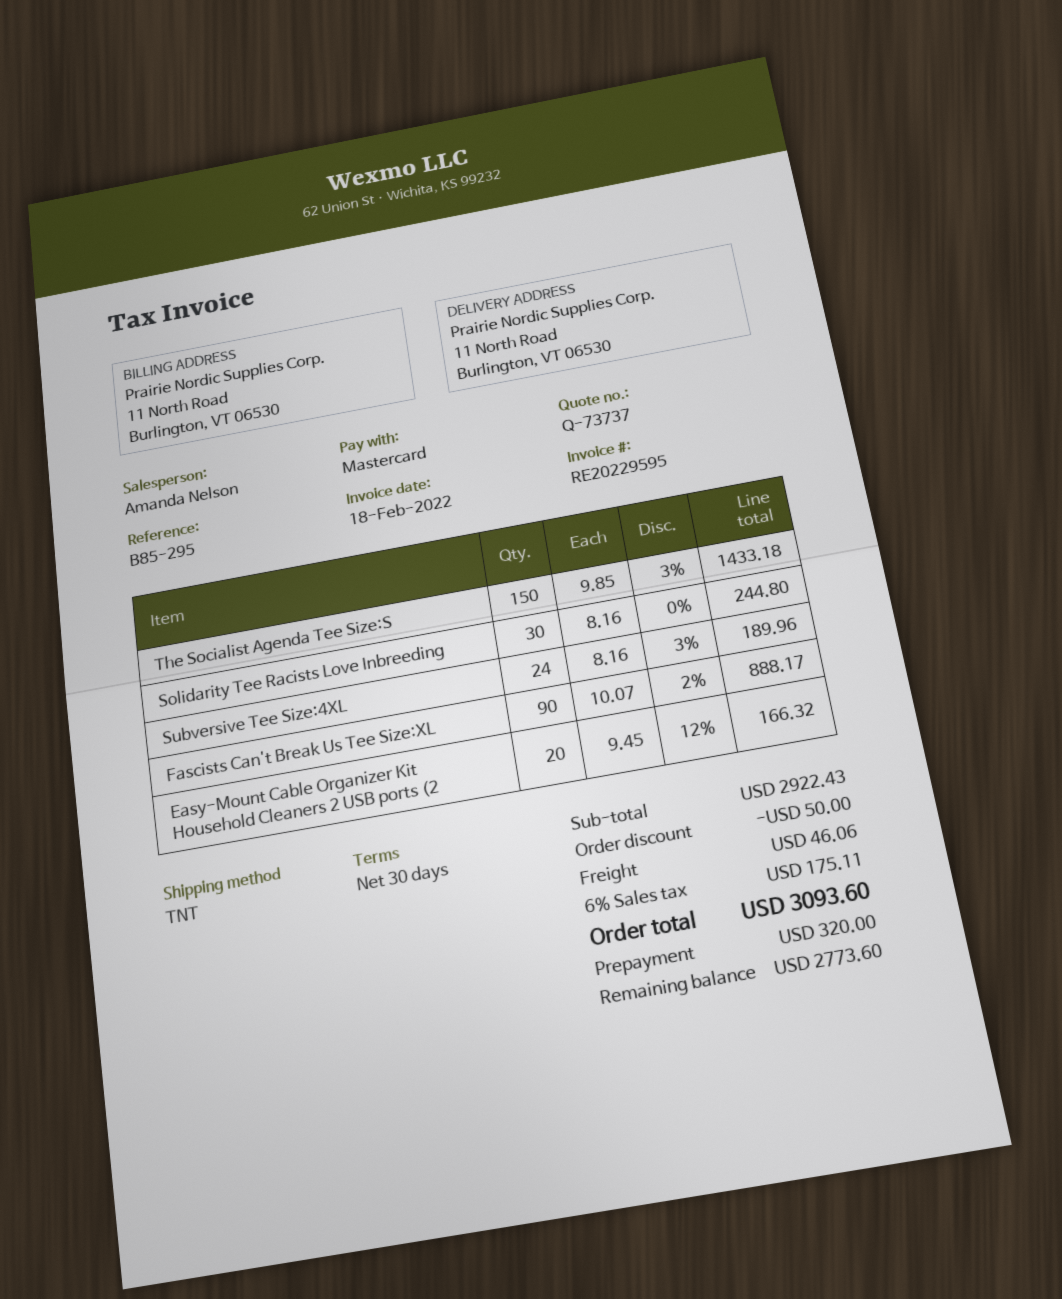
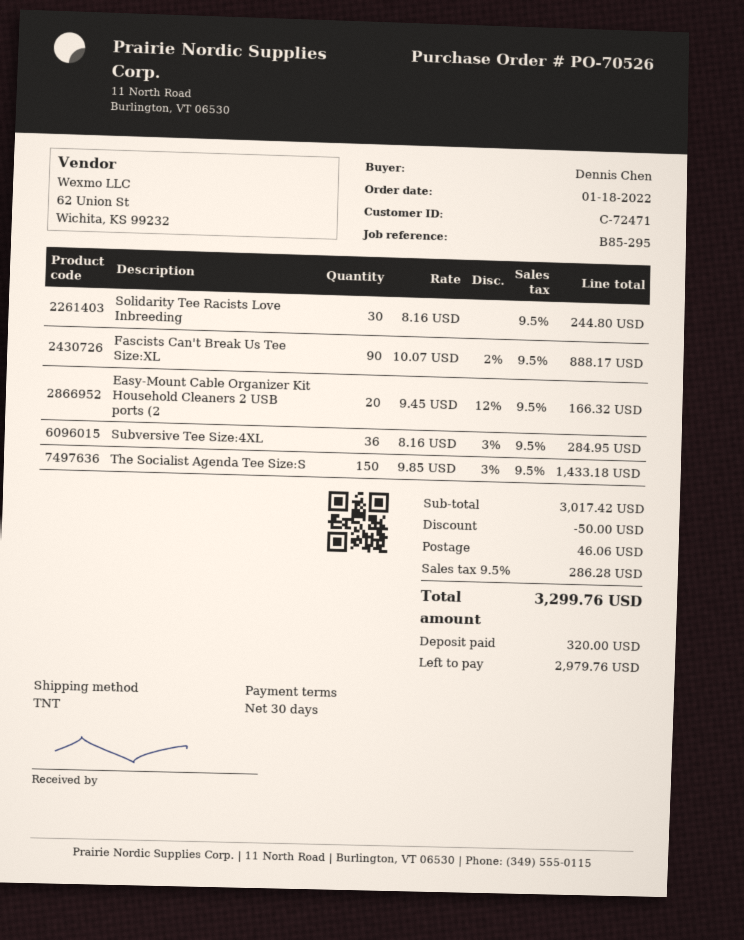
Subversive Tee Size:4XL: 24 x 8.16 - 3% = 189.96 -> 36 x 8.16 - 3% = 284.95
subtotal: 2922.43 -> 3017.42
tax: 6% = 175.11 -> 9.5% = 286.28
total: 3093.60 -> 3299.76
balance: 2773.60 -> 2979.76

